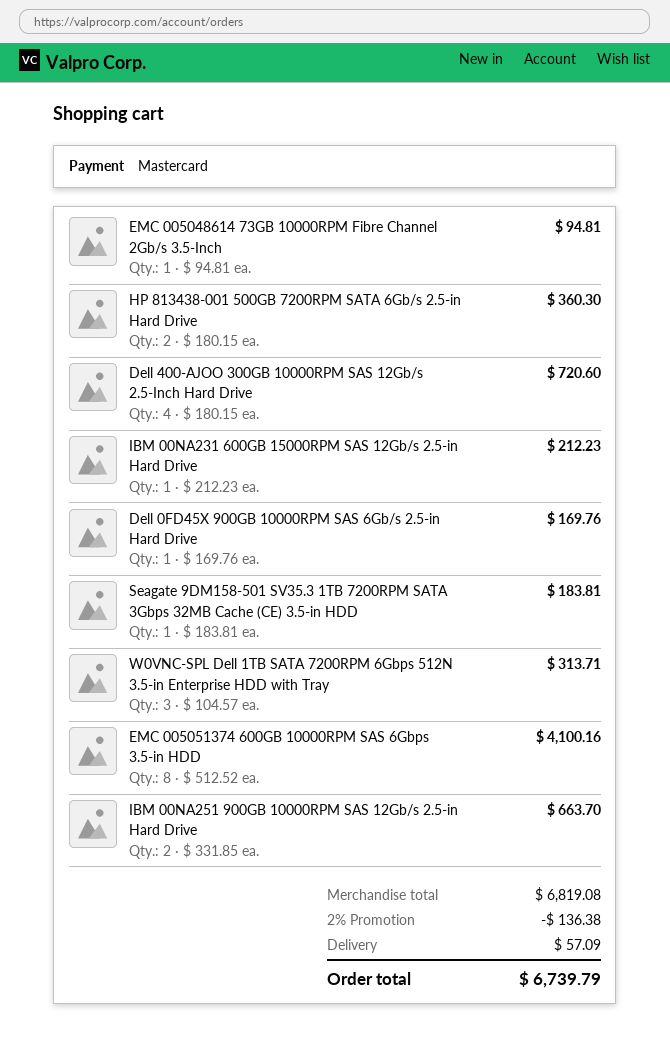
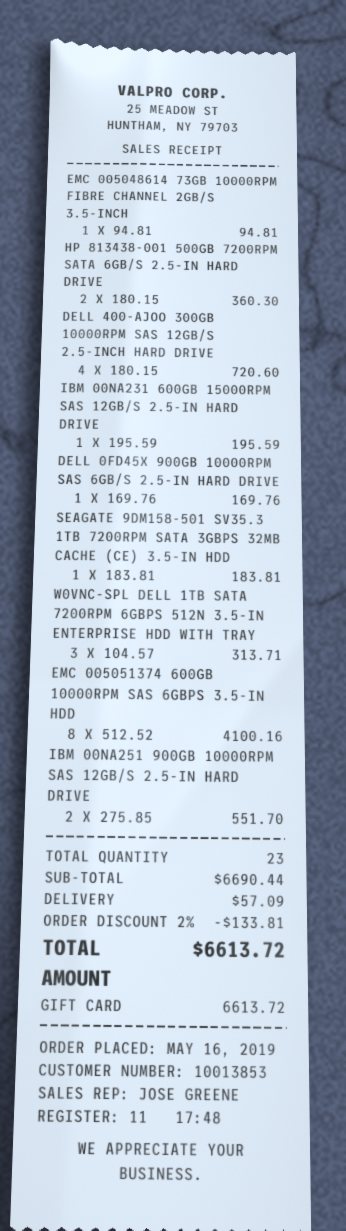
payment method: Mastercard -> gift card
IBM 00NA231 600GB 15000RPM SAS 12Gb/s 2.5-in Hard Drive: 1 x 212.23 = 212.23 -> 1 x 195.59 = 195.59
IBM 00NA251 900GB 10000RPM SAS 12Gb/s 2.5-in Hard Drive: 2 x 331.85 = 663.70 -> 2 x 275.85 = 551.70
subtotal: 6819.08 -> 6690.44
discount: 2% = 136.38 -> 2% = 133.81
total: 6739.79 -> 6613.72

